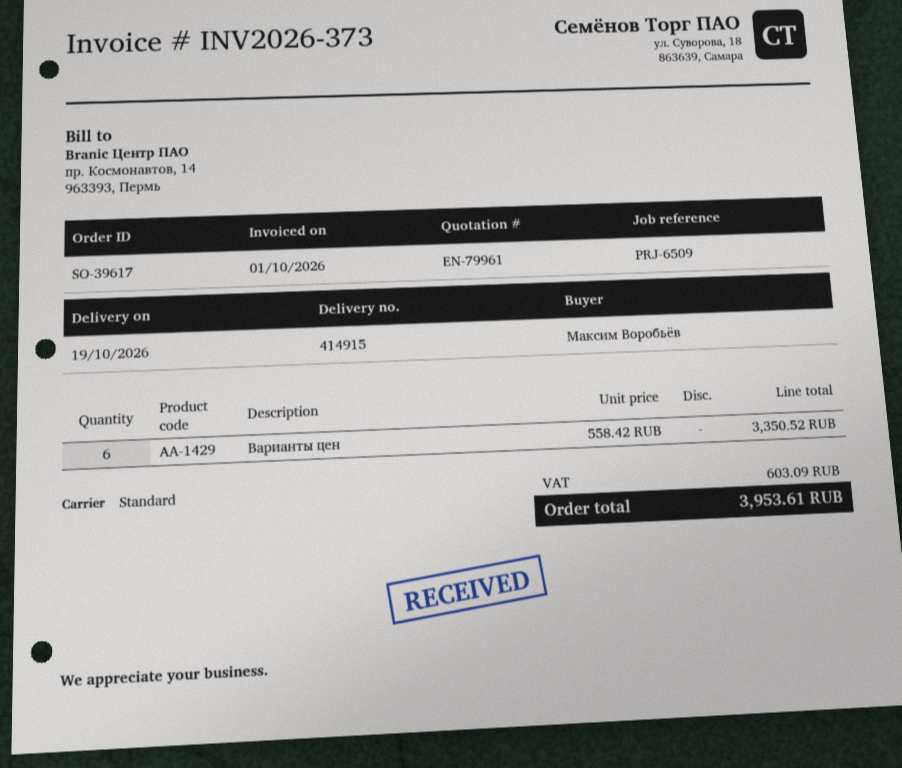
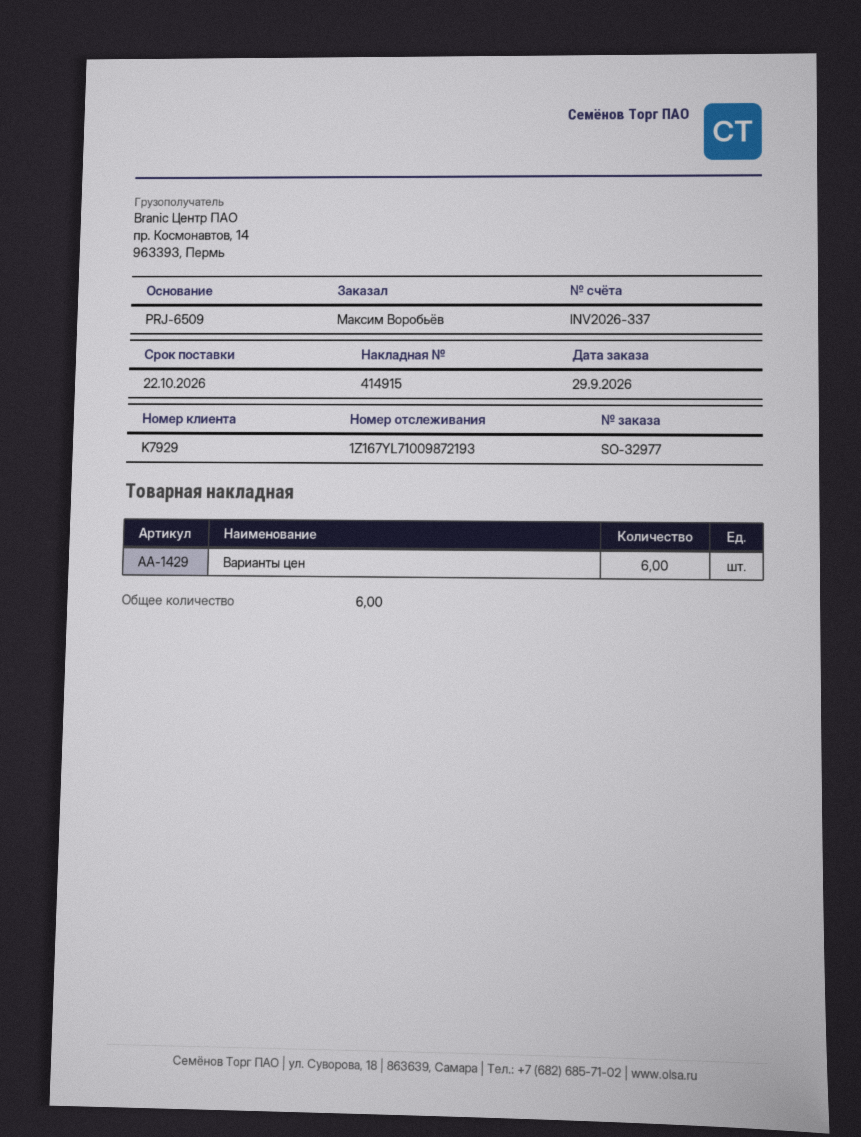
order number: SO-39617 -> SO-32977
delivery date: 2026-10-19 -> 2026-10-22
invoice number: INV2026-373 -> INV2026-337

